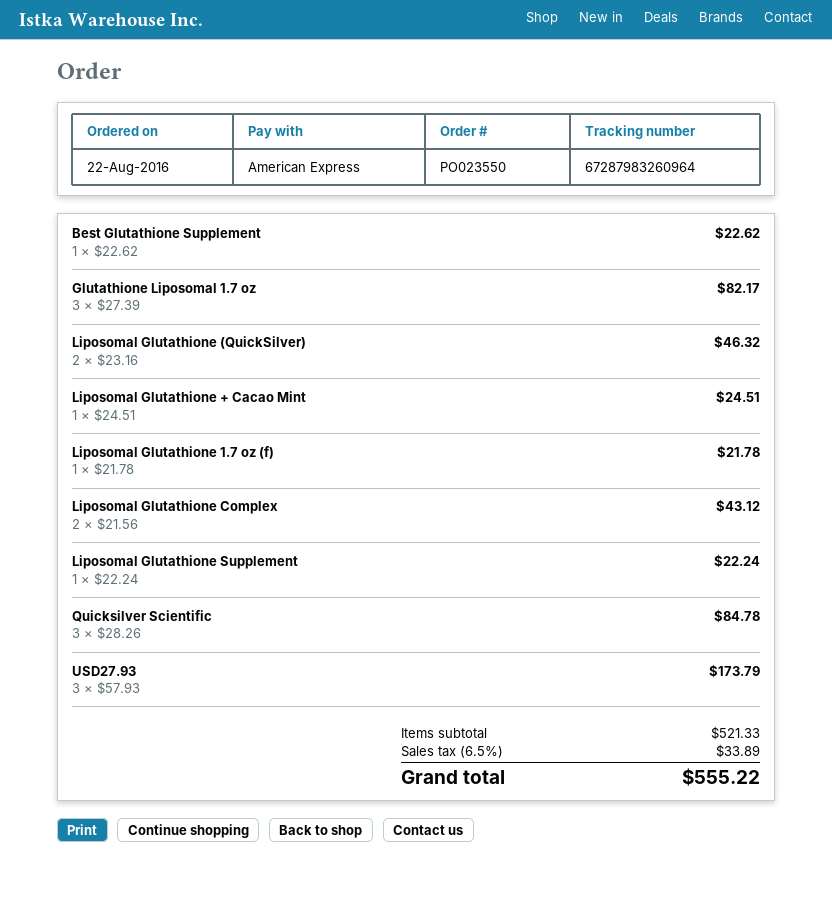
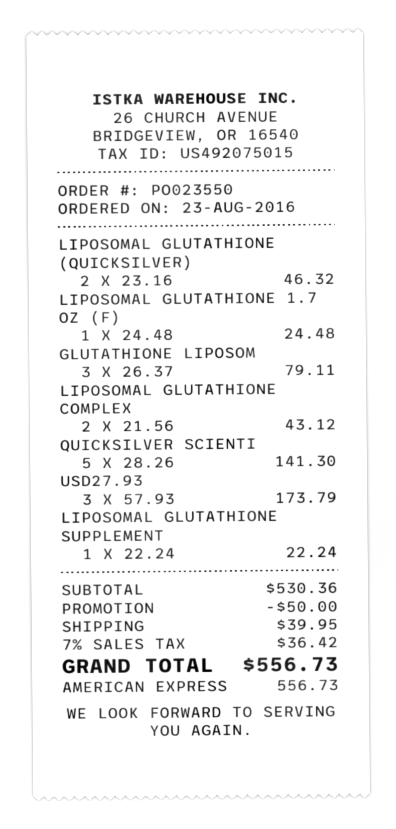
order date: 2016-08-22 -> 2016-08-23
Best Glutathione Supplement: 1 x 22.62 = 22.62 -> none
Glutathione Liposomal 1.7 oz: 3 x 27.39 = 82.17 -> 3 x 26.37 = 79.11
Liposomal Glutathione + Cacao Mint: 1 x 24.51 = 24.51 -> none
Liposomal Glutathione 1.7 oz (f): 1 x 21.78 = 21.78 -> 1 x 24.48 = 24.48
Quicksilver Scientific: 3 x 28.26 = 84.78 -> 5 x 28.26 = 141.30
subtotal: 521.33 -> 530.36
discount: none -> 50.00
shipping: none -> 39.95
tax: 6.5% = 33.89 -> 7% = 36.42
total: 555.22 -> 556.73

